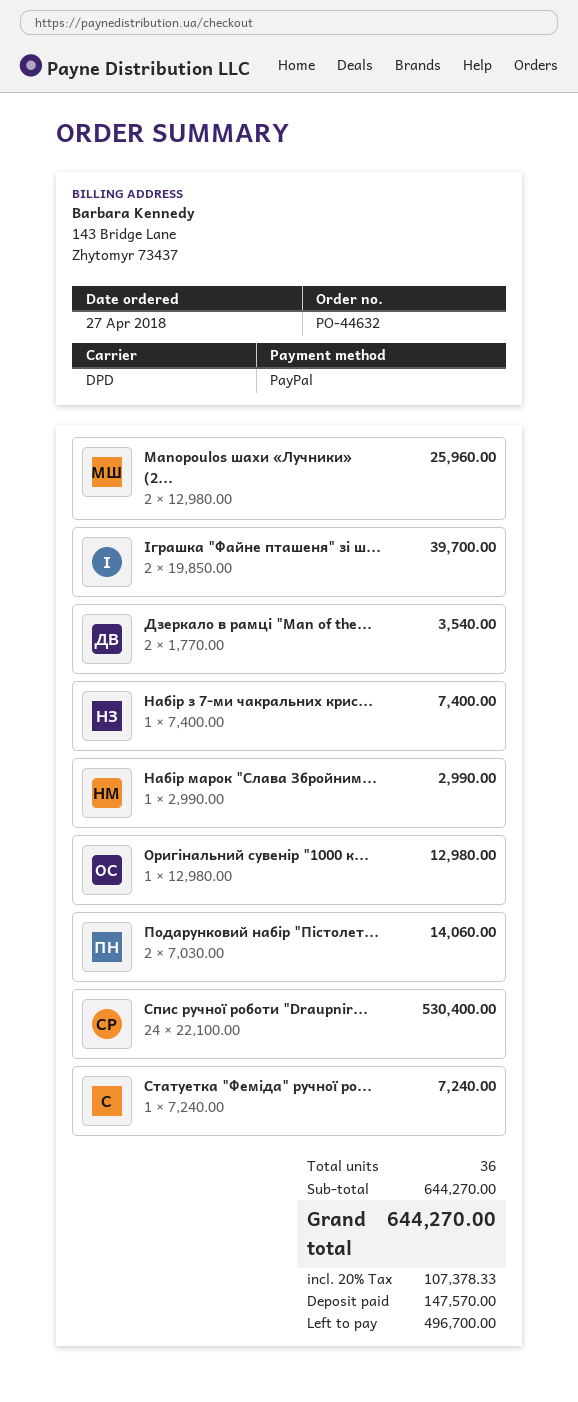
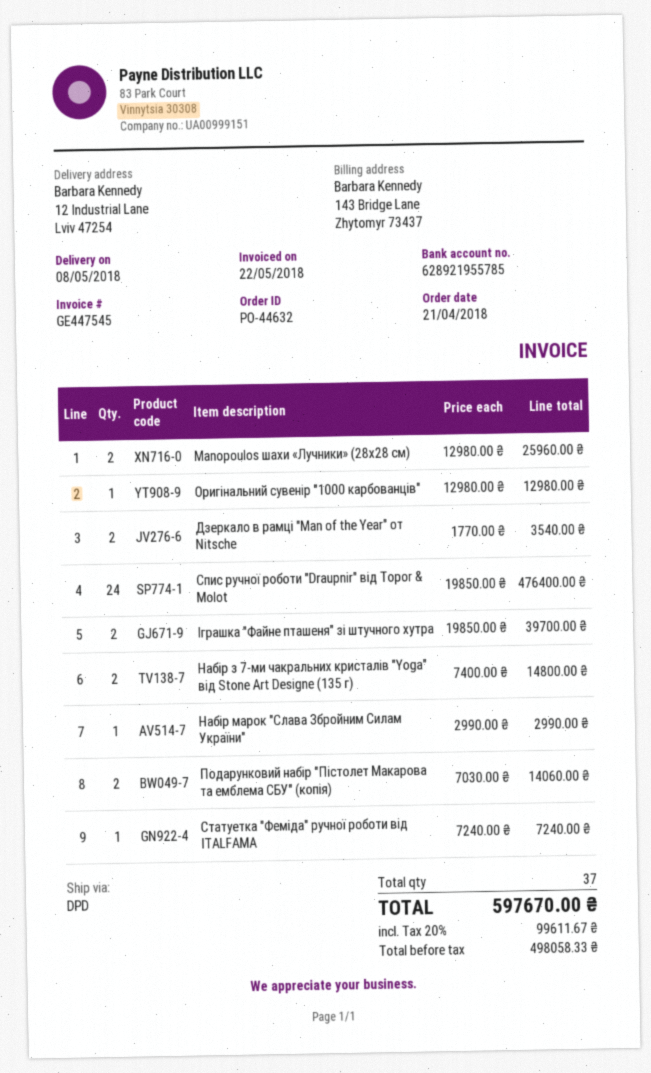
order date: 2018-04-27 -> 2018-04-21
Набір з 7-ми чакральних крис...: 1 x 7400.00 = 7400.00 -> 2 x 7400.00 = 14800.00
Спис ручної роботи "Draupnir...: 24 x 22100.00 = 530400.00 -> 24 x 19850.00 = 476400.00
total quantity: 36 -> 37
tax: 20% = 107378.33 -> 20% = 99611.67
total: 644270.00 -> 597670.00

